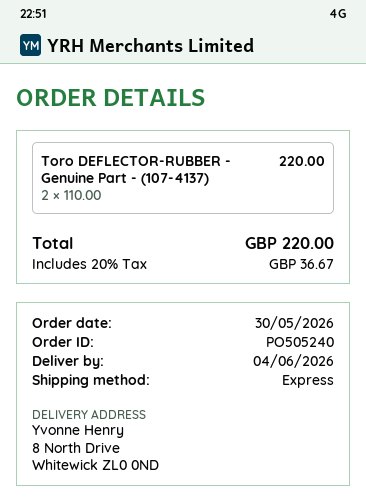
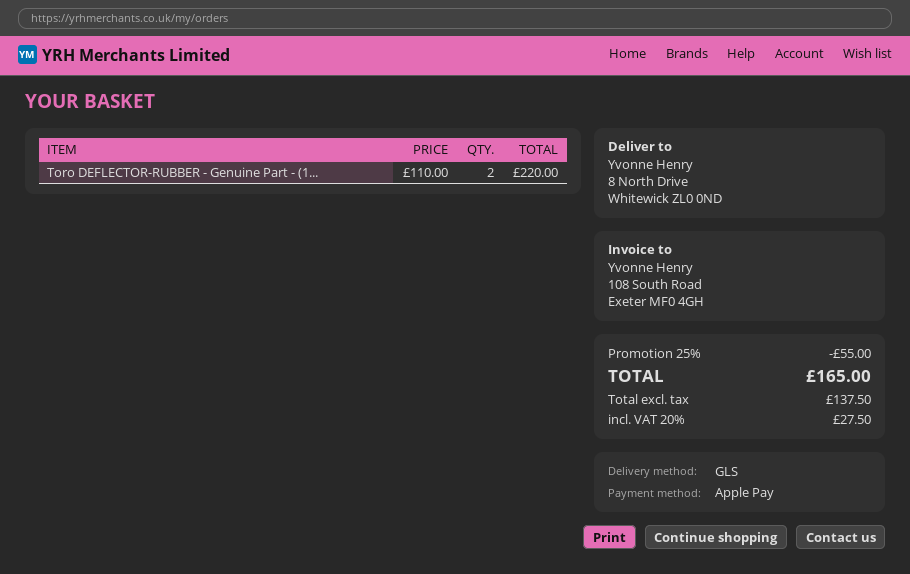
shipping method: express -> GLS
discount: none -> 25% = 55.00
tax: 20% = 36.67 -> 20% = 27.50
total: 220.00 -> 165.00

